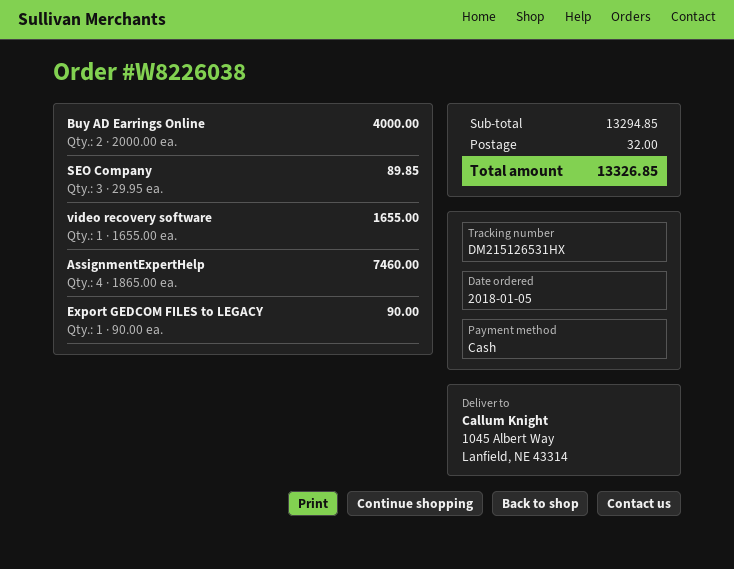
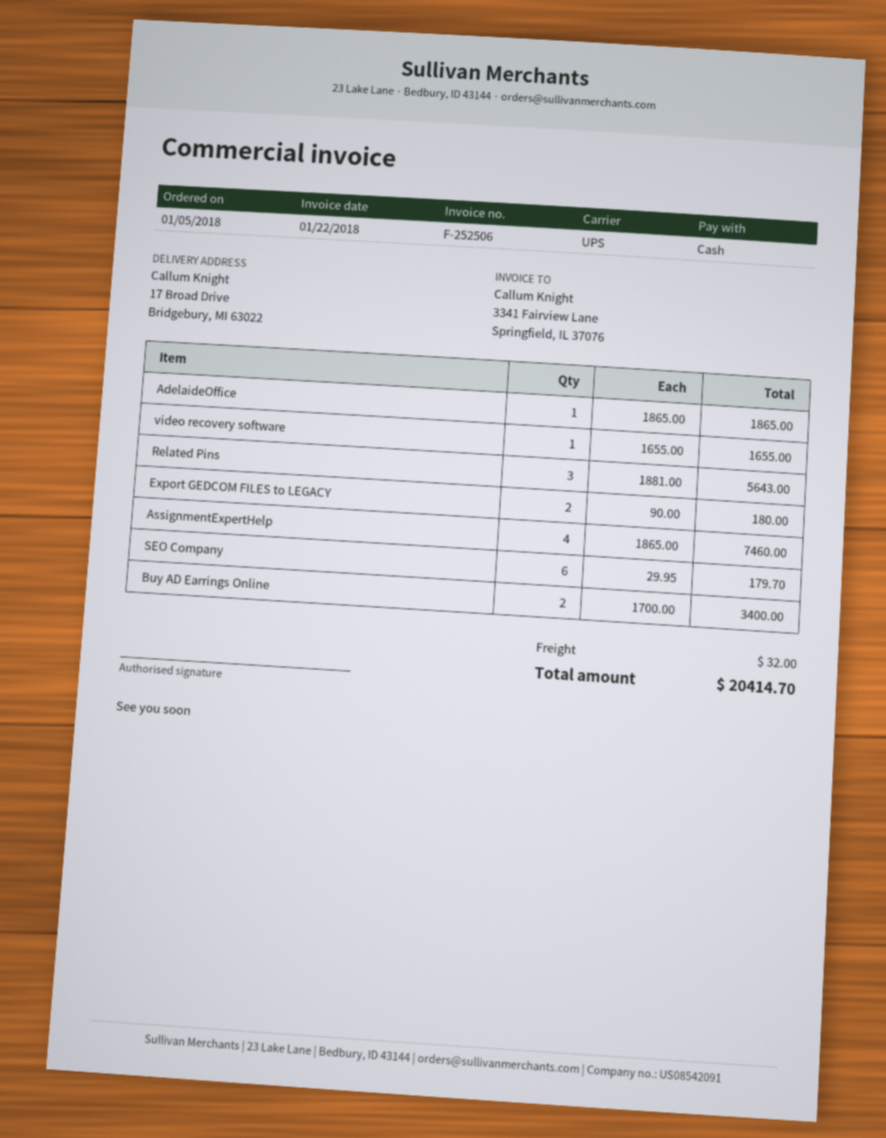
ship to: 1045 Albert Way, Lanfield, NE 43314 -> 17 Broad Drive, Bridgebury, MI 63022
Buy AD Earrings Online: 2 x 2000.00 = 4000.00 -> 2 x 1700.00 = 3400.00
SEO Company: 3 x 29.95 = 89.85 -> 6 x 29.95 = 179.70
Export GEDCOM FILES to LEGACY: 1 x 90.00 = 90.00 -> 2 x 90.00 = 180.00
AdelaideOffice: none -> 1 x 1865.00 = 1865.00
Related Pins: none -> 3 x 1881.00 = 5643.00
total: 13326.85 -> 20414.70

